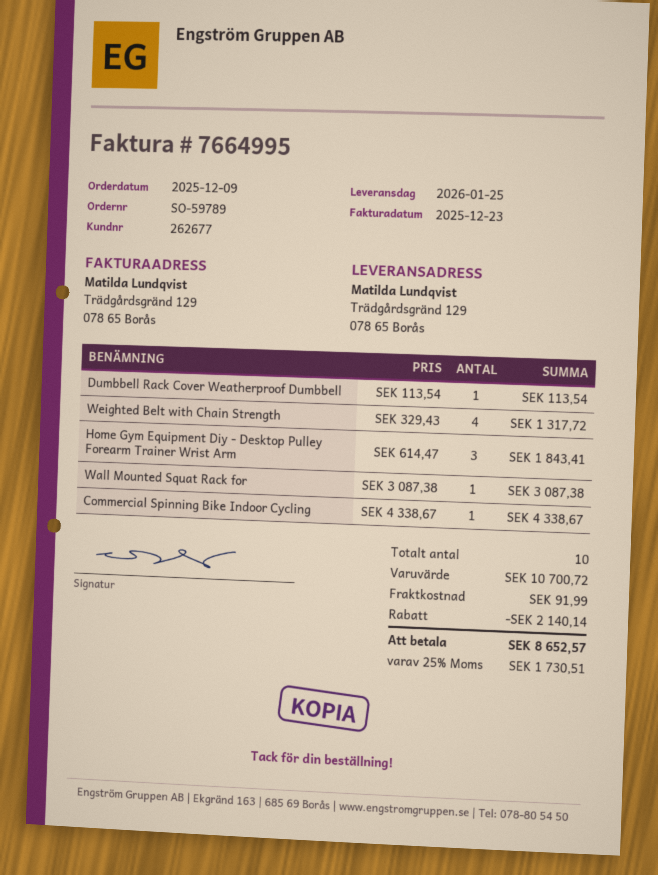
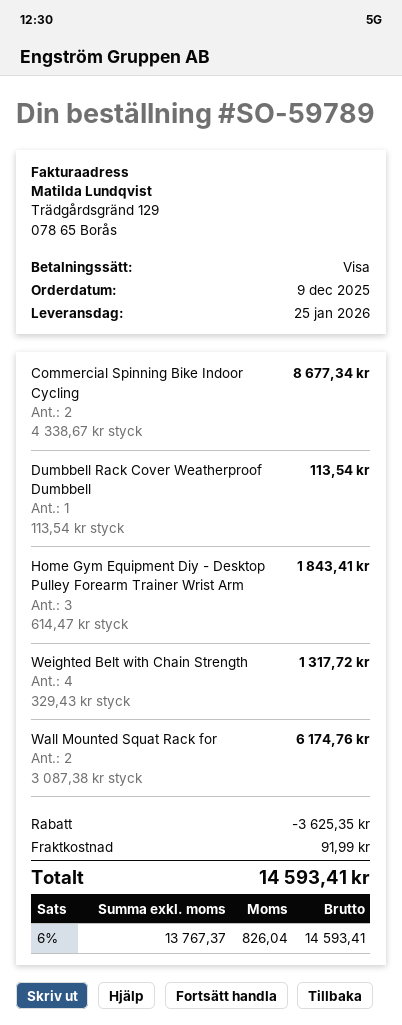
Wall Mounted Squat Rack for: 1 x 3087.38 = 3087.38 -> 2 x 3087.38 = 6174.76
Commercial Spinning Bike Indoor Cycling: 1 x 4338.67 = 4338.67 -> 2 x 4338.67 = 8677.34
discount: 2140.14 -> 3625.35
tax: 25% = 1730.51 -> 6% = 826.04
total: 8652.57 -> 14593.41

